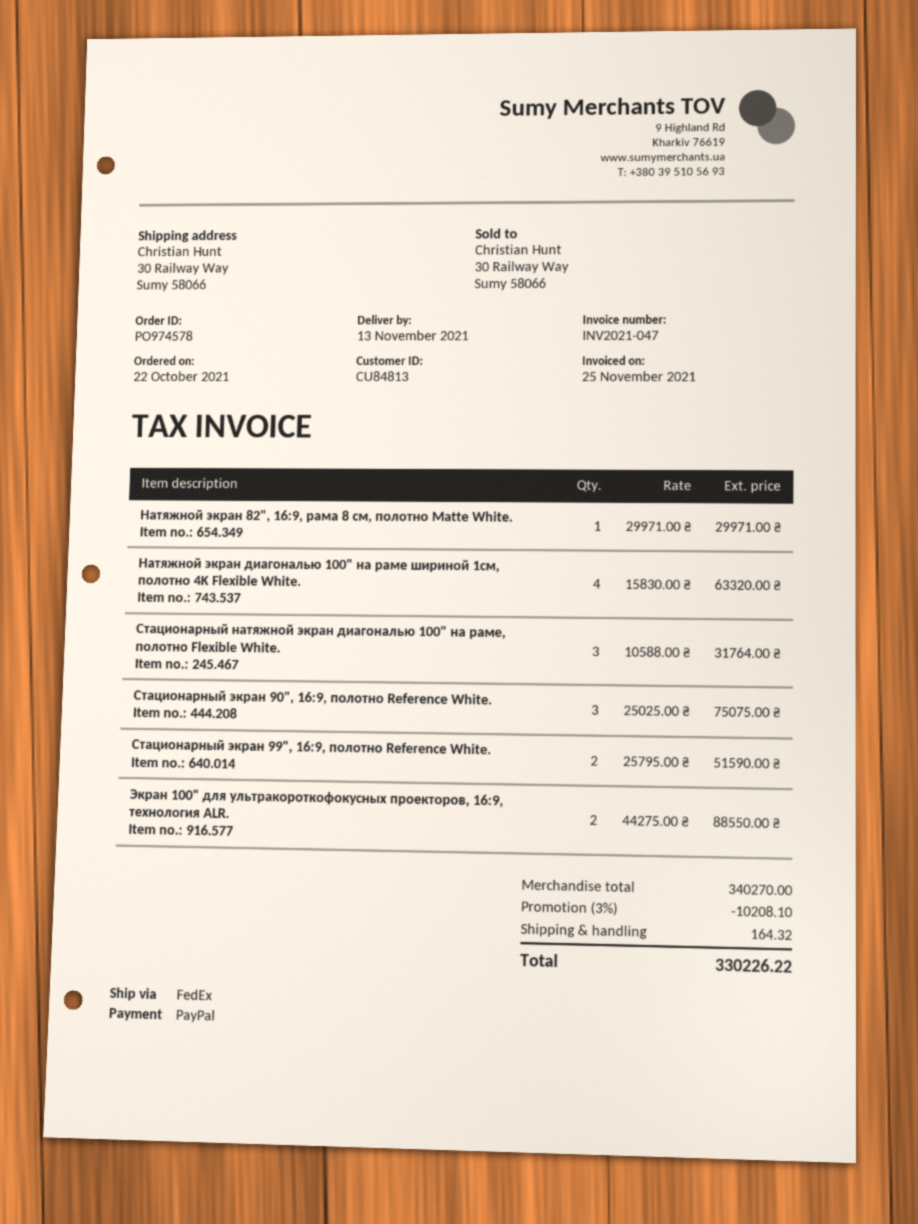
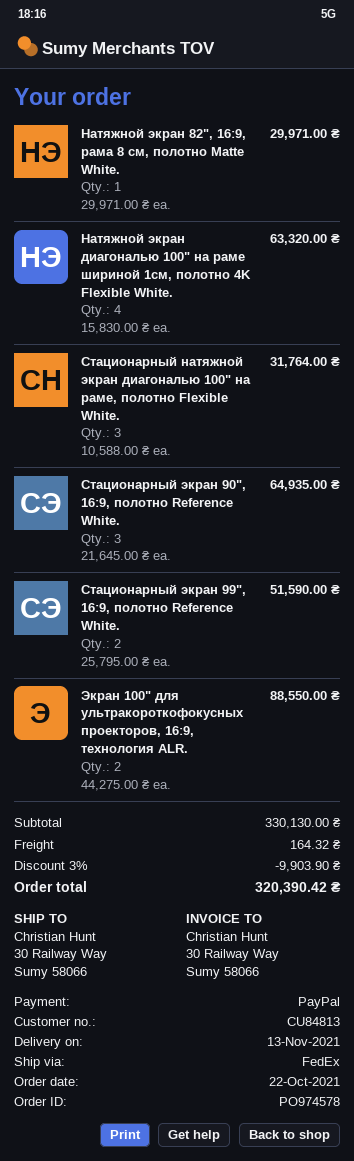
Стационарный экран 90", 16:9, полотно Reference White.: 3 x 25025.00 = 75075.00 -> 3 x 21645.00 = 64935.00
subtotal: 340270.00 -> 330130.00
discount: 3% = 10208.10 -> 3% = 9903.90
total: 330226.22 -> 320390.42

